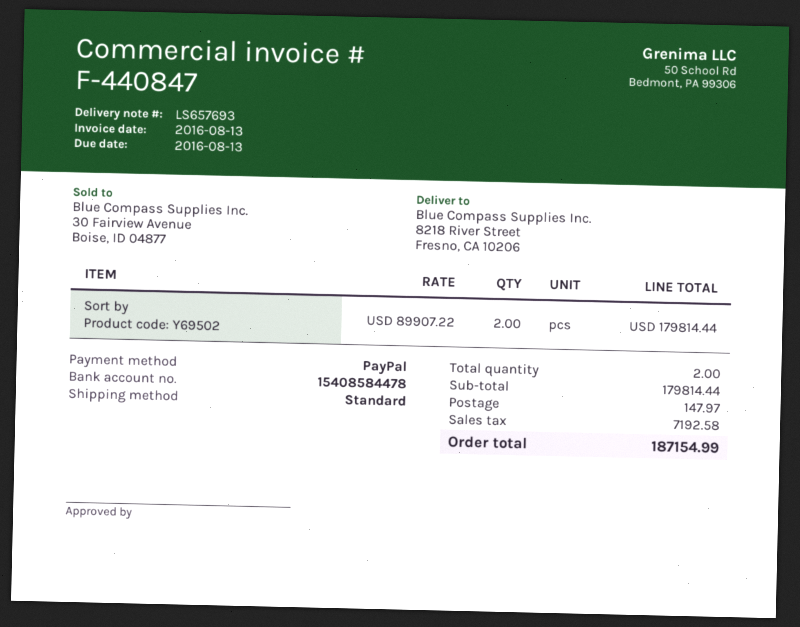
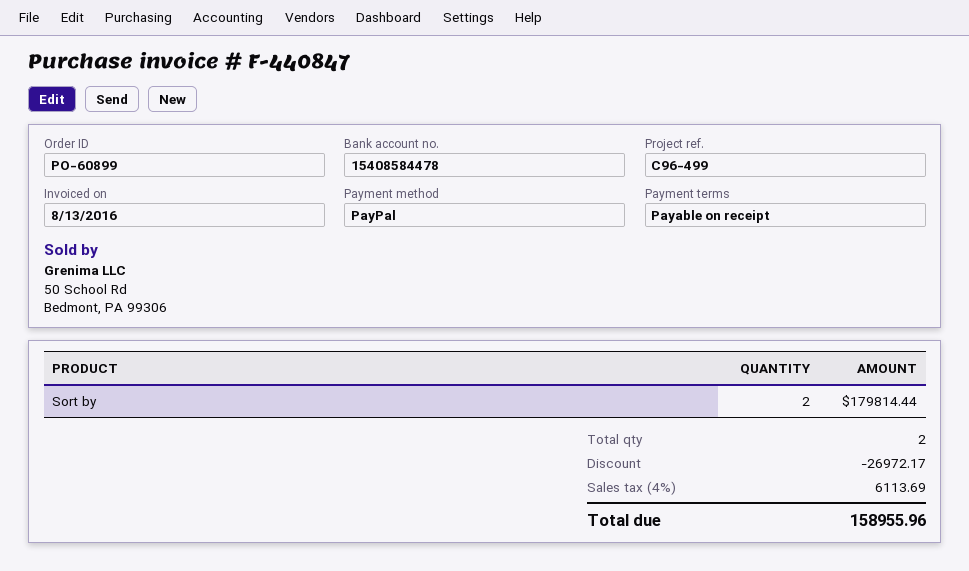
discount: none -> 26972.17
shipping: 147.97 -> none
tax: 7192.58 -> 6113.69
total: 187154.99 -> 158955.96

